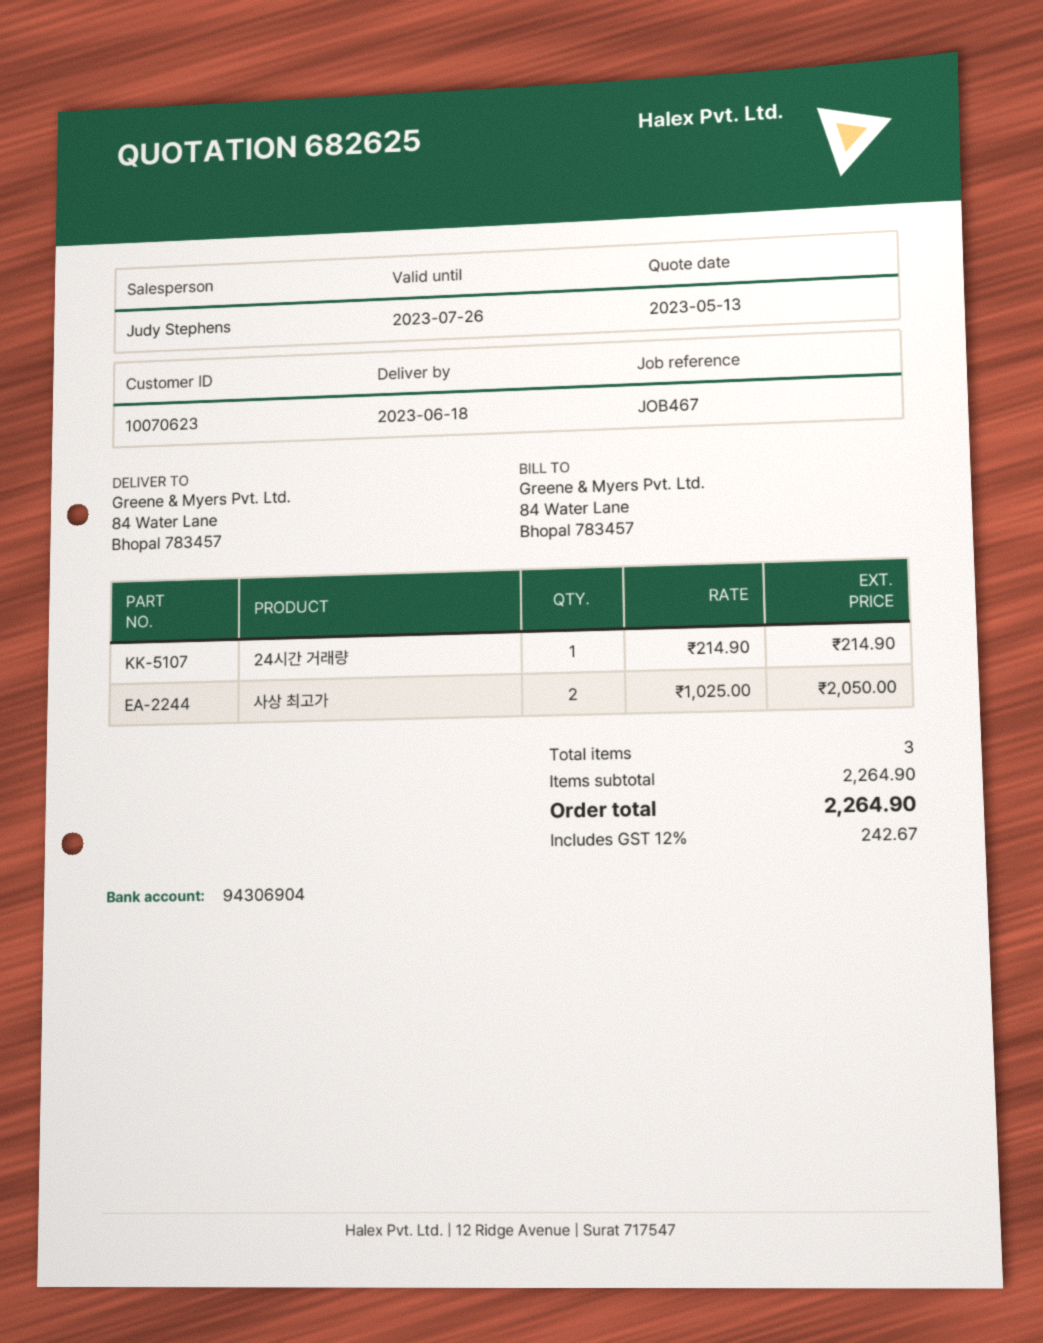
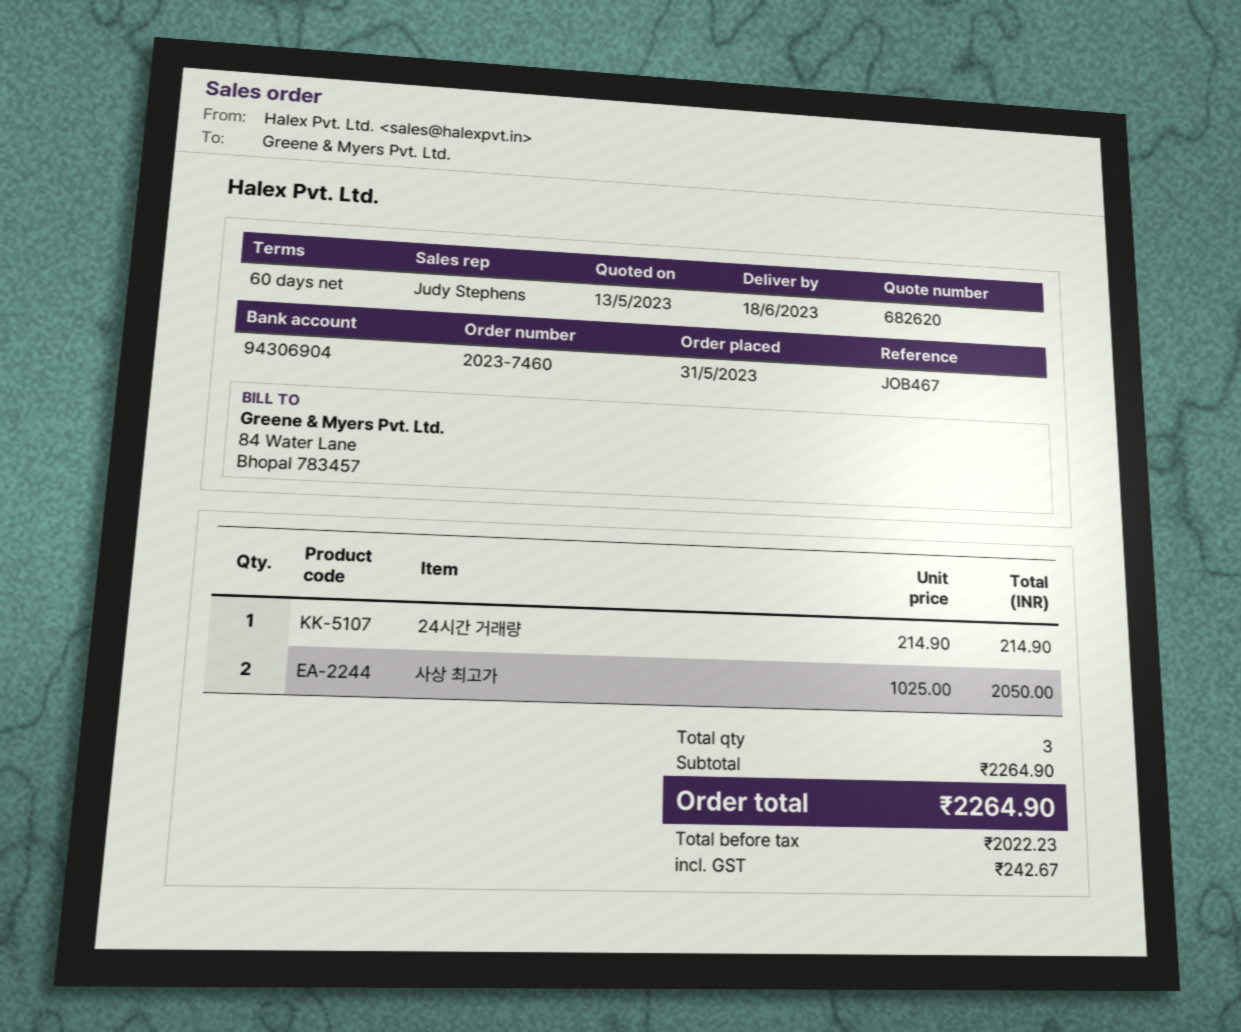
quote number: 682625 -> 682620

